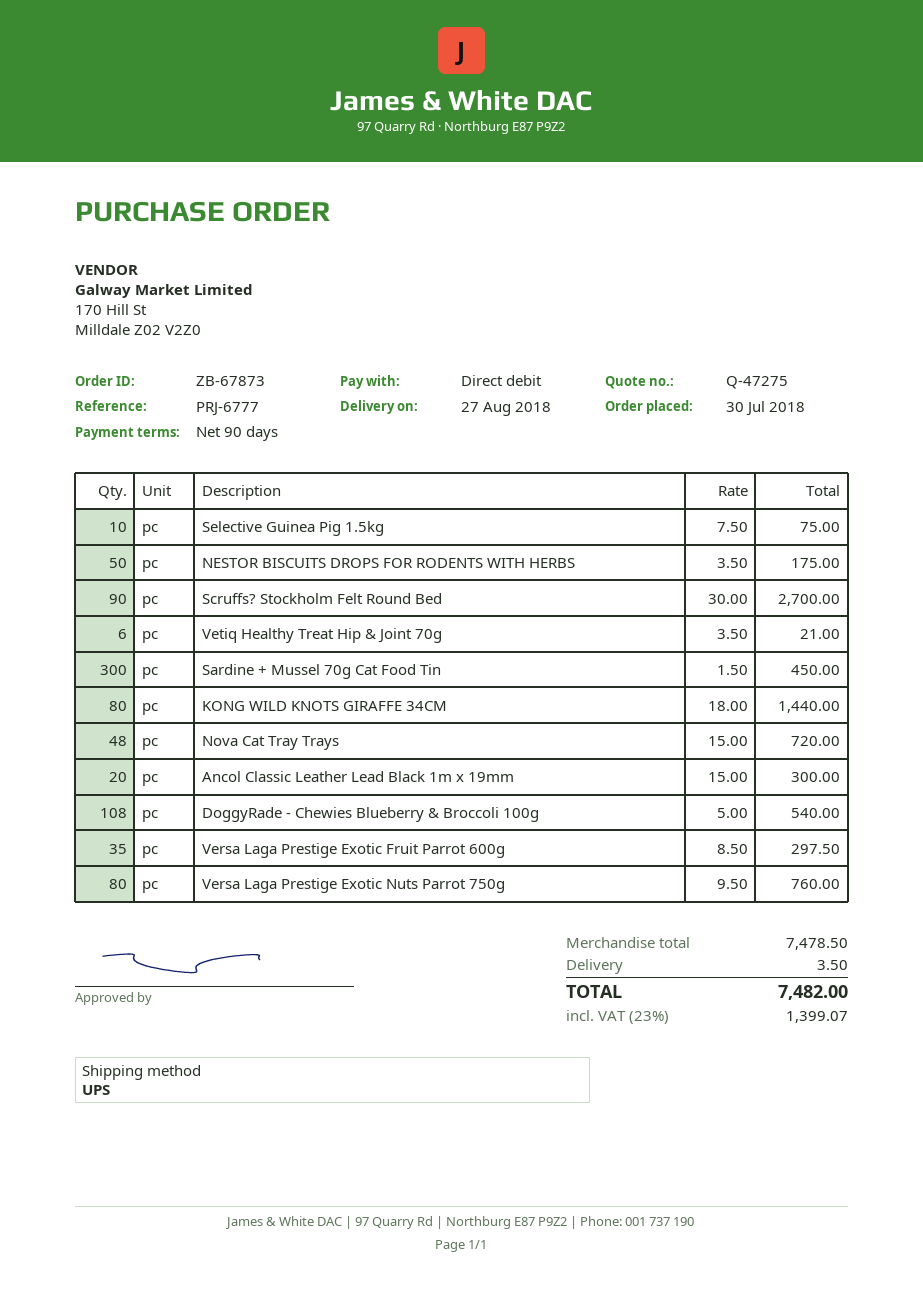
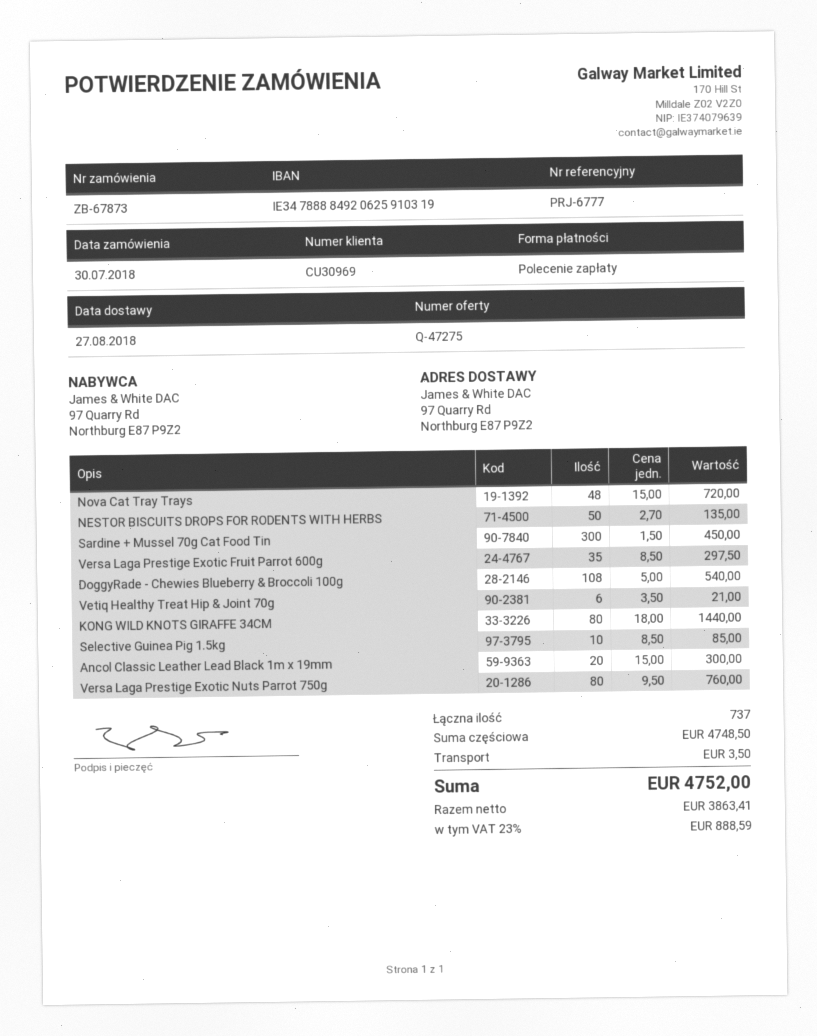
Selective Guinea Pig 1.5kg: 10 x 7.50 = 75.00 -> 10 x 8.50 = 85.00
NESTOR BISCUITS DROPS FOR RODENTS WITH HERBS: 50 x 3.50 = 175.00 -> 50 x 2.70 = 135.00
Scruffs? Stockholm Felt Round Bed: 90 x 30.00 = 2700.00 -> none
subtotal: 7478.50 -> 4748.50
tax: 23% = 1399.07 -> 23% = 888.59
total: 7482.00 -> 4752.00

